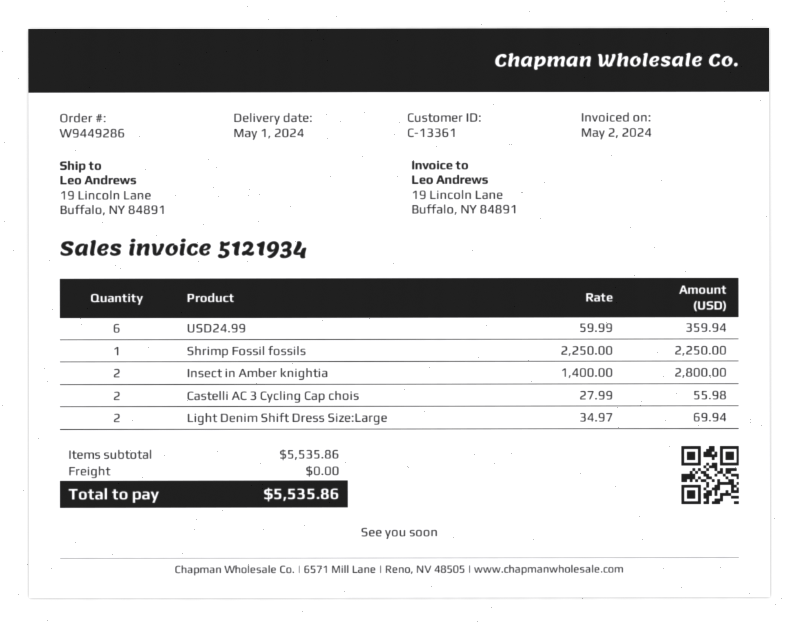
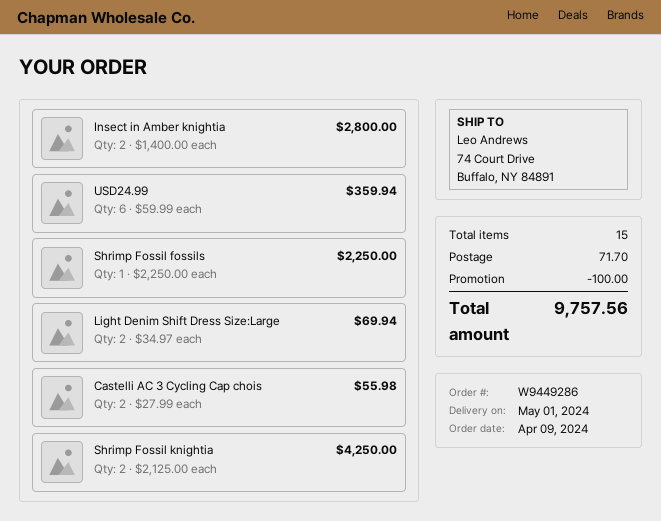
ship to: 19 Lincoln Lane, Buffalo, NY 84891 -> 74 Court Drive, Buffalo, NY 84891
Shrimp Fossil knightia: none -> 2 x 2125.00 = 4250.00
discount: none -> 100.00
shipping: 0.00 -> 71.70
total: 5535.86 -> 9757.56

